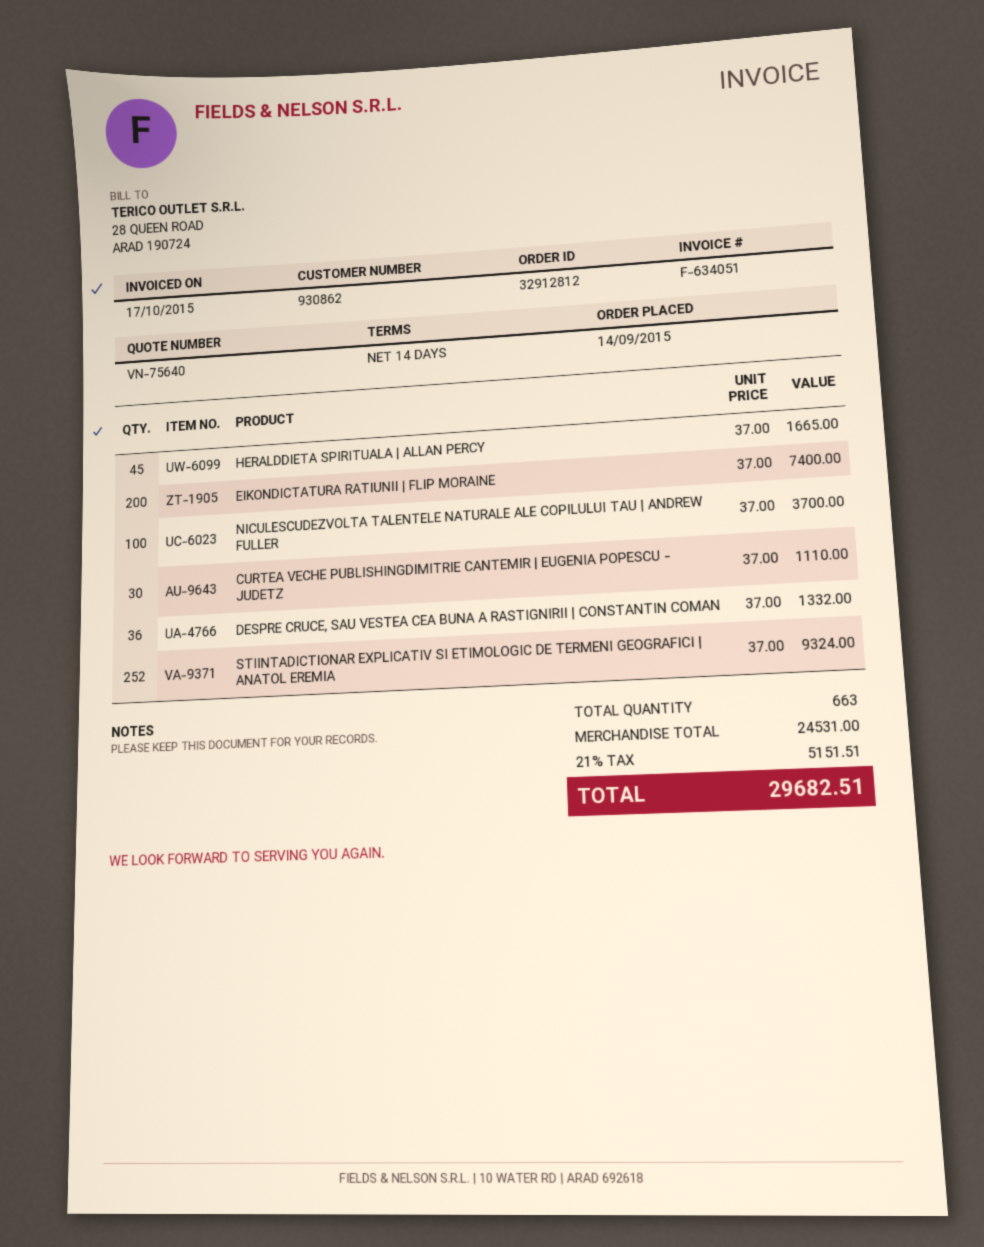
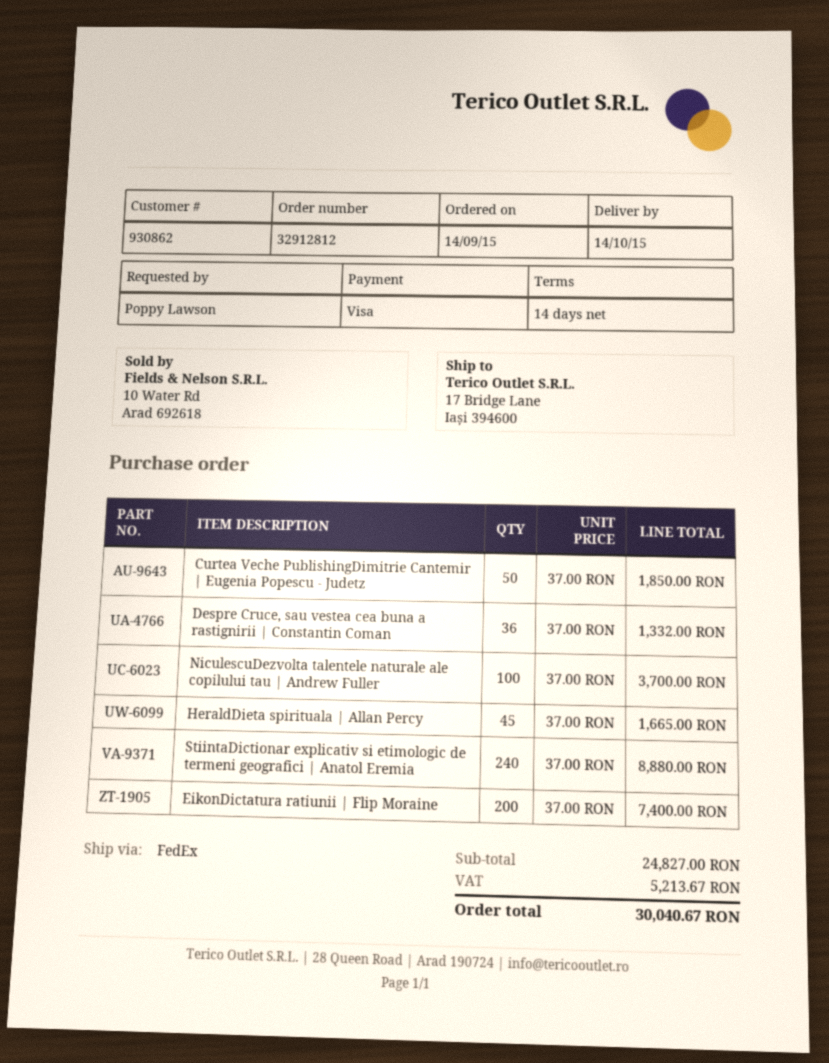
CURTEA VECHE PUBLISHINGDIMITRIE CANTEMIR | EUGENIA POPESCU - JUDETZ: 30 x 37.00 = 1110.00 -> 50 x 37.00 = 1850.00
STIINTADICTIONAR EXPLICATIV SI ETIMOLOGIC DE TERMENI GEOGRAFICI | ANATOL EREMIA: 252 x 37.00 = 9324.00 -> 240 x 37.00 = 8880.00
subtotal: 24531.00 -> 24827.00
tax: 5151.51 -> 5213.67
total: 29682.51 -> 30040.67

